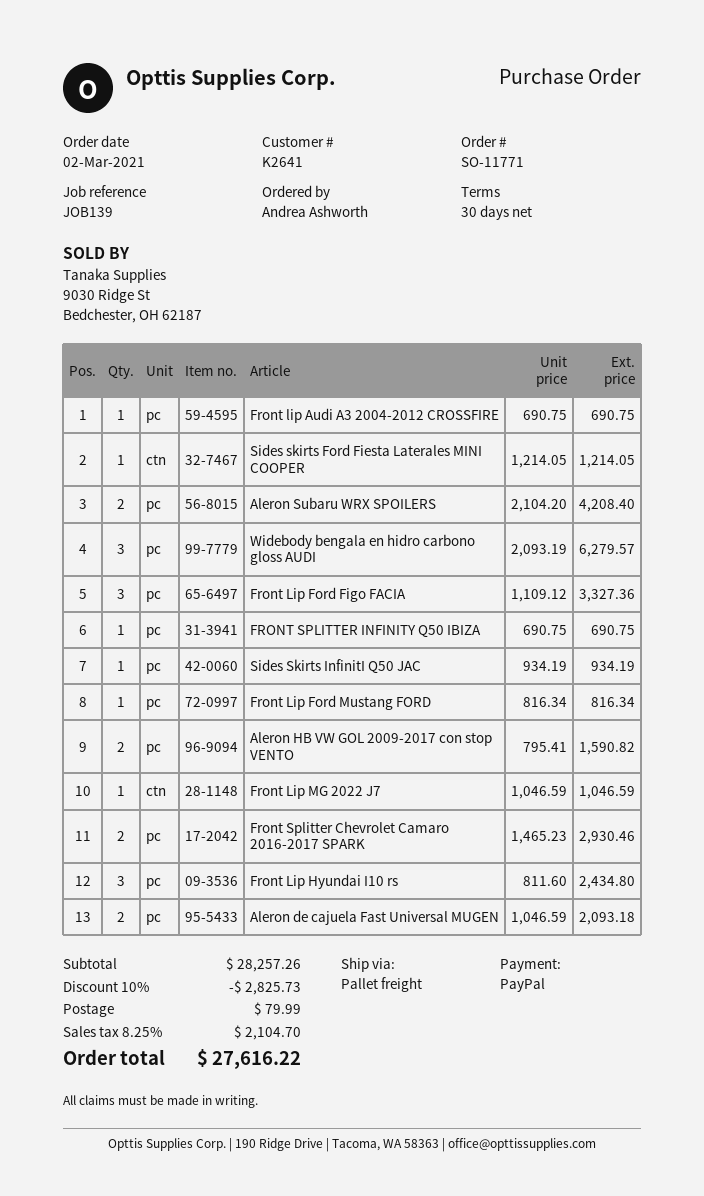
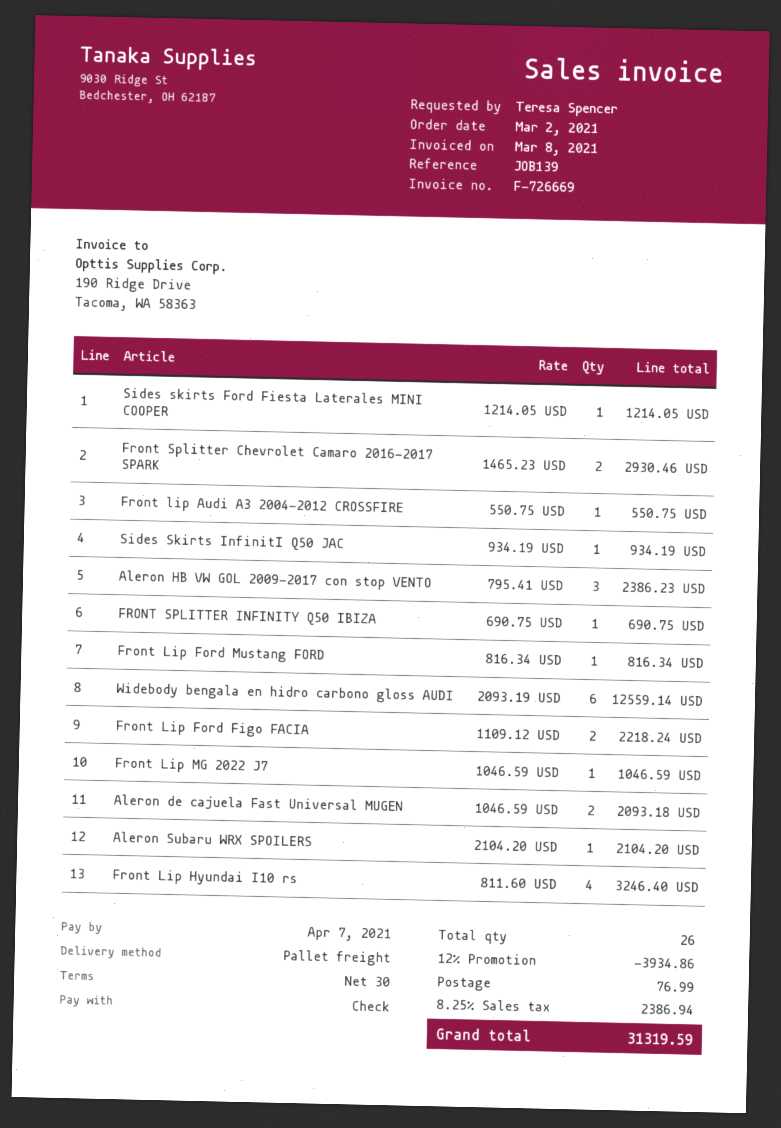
ordered by: Andrea Ashworth -> Teresa Spencer
payment method: PayPal -> cheque
Front lip Audi A3 2004-2012 CROSSFIRE: 1 x 690.75 = 690.75 -> 1 x 550.75 = 550.75
Aleron Subaru WRX SPOILERS: 2 x 2104.20 = 4208.40 -> 1 x 2104.20 = 2104.20
Widebody bengala en hidro carbono gloss AUDI: 3 x 2093.19 = 6279.57 -> 6 x 2093.19 = 12559.14
Front Lip Ford Figo FACIA: 3 x 1109.12 = 3327.36 -> 2 x 1109.12 = 2218.24
Aleron HB VW GOL 2009-2017 con stop VENTO: 2 x 795.41 = 1590.82 -> 3 x 795.41 = 2386.23
Front Lip Hyundai I10 rs: 3 x 811.60 = 2434.80 -> 4 x 811.60 = 3246.40
discount: 10% = 2825.73 -> 12% = 3934.86
shipping: 79.99 -> 76.99
tax: 8.25% = 2104.70 -> 8.25% = 2386.94
total: 27616.22 -> 31319.59

